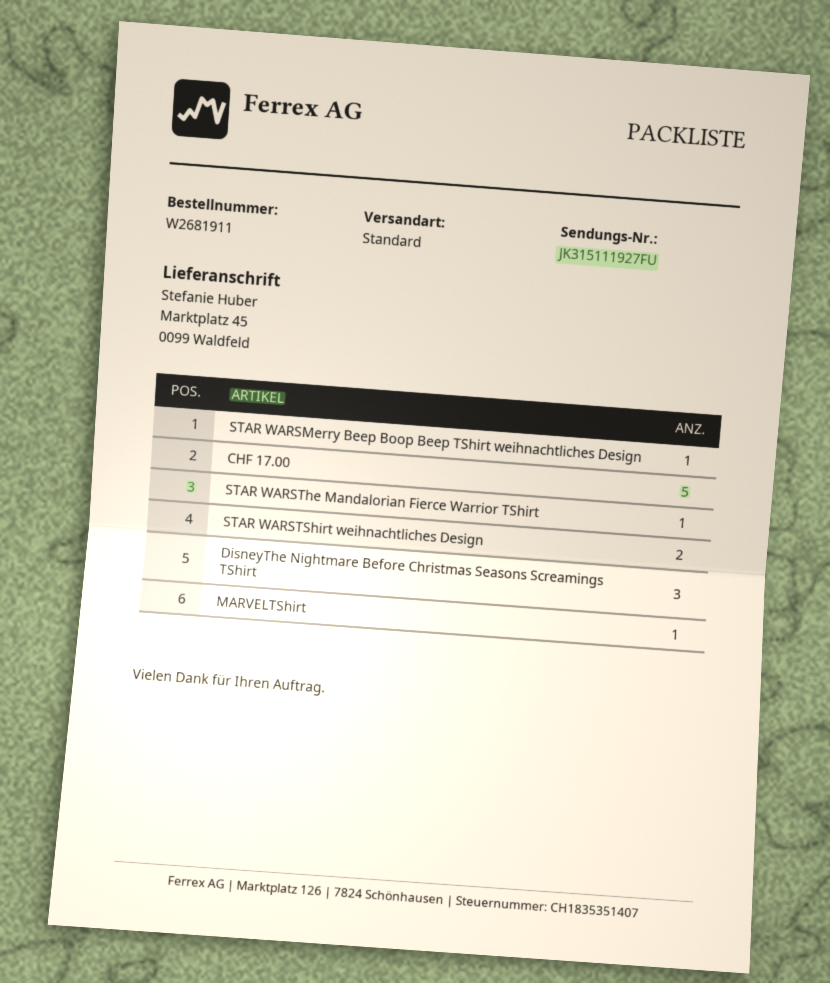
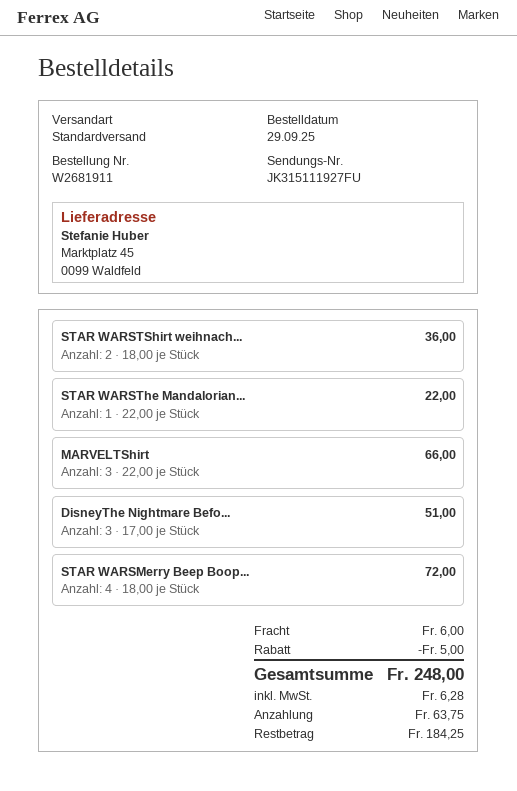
STAR WARSMerry Beep Boop Beep TShirt weihnachtliches Design: 1 -> 4
CHF 17.00: 5 -> none
MARVELTShirt: 1 -> 3

